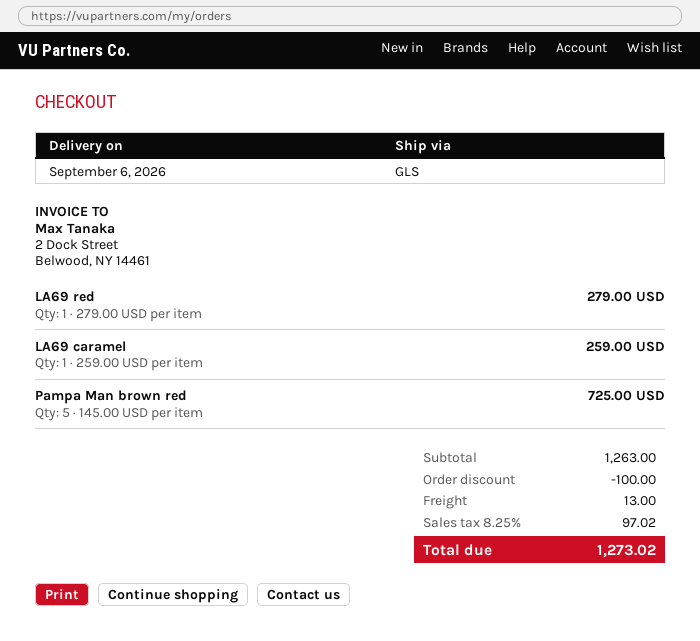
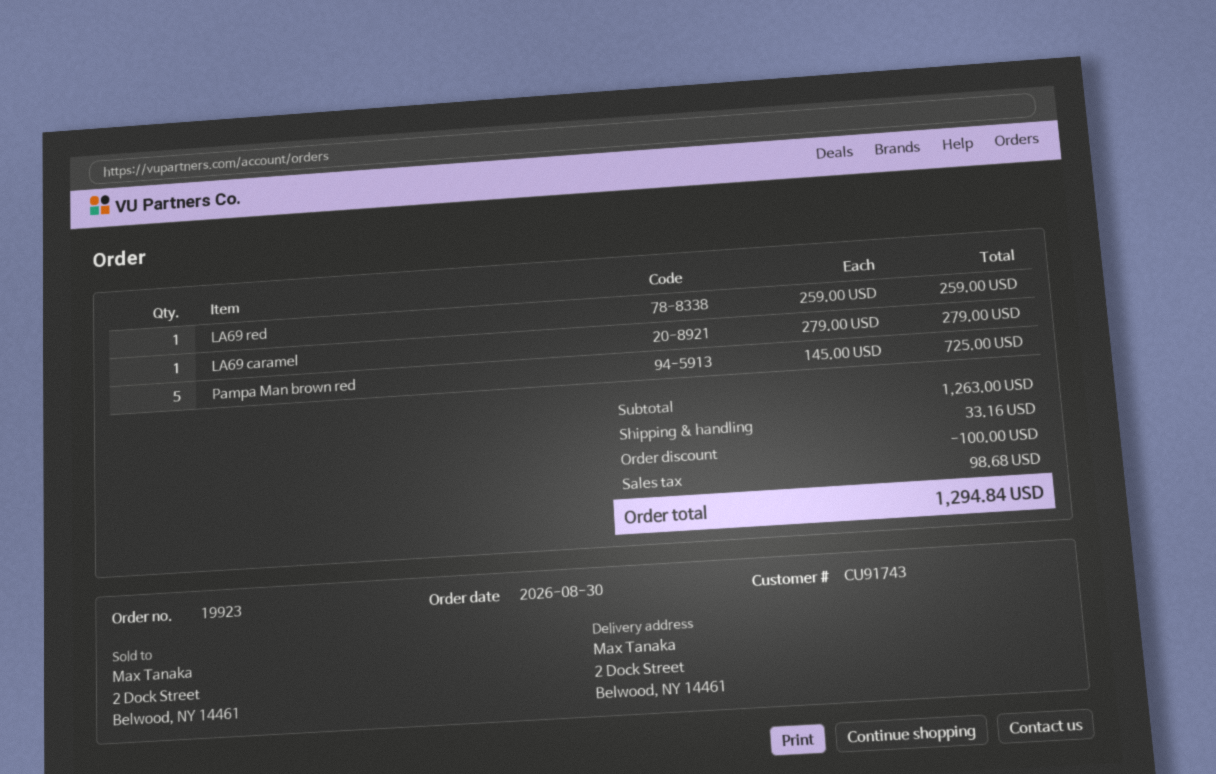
LA69 red: 1 x 279.00 = 279.00 -> 1 x 259.00 = 259.00
LA69 caramel: 1 x 259.00 = 259.00 -> 1 x 279.00 = 279.00
shipping: 13.00 -> 33.16
tax: 97.02 -> 98.68
total: 1273.02 -> 1294.84

